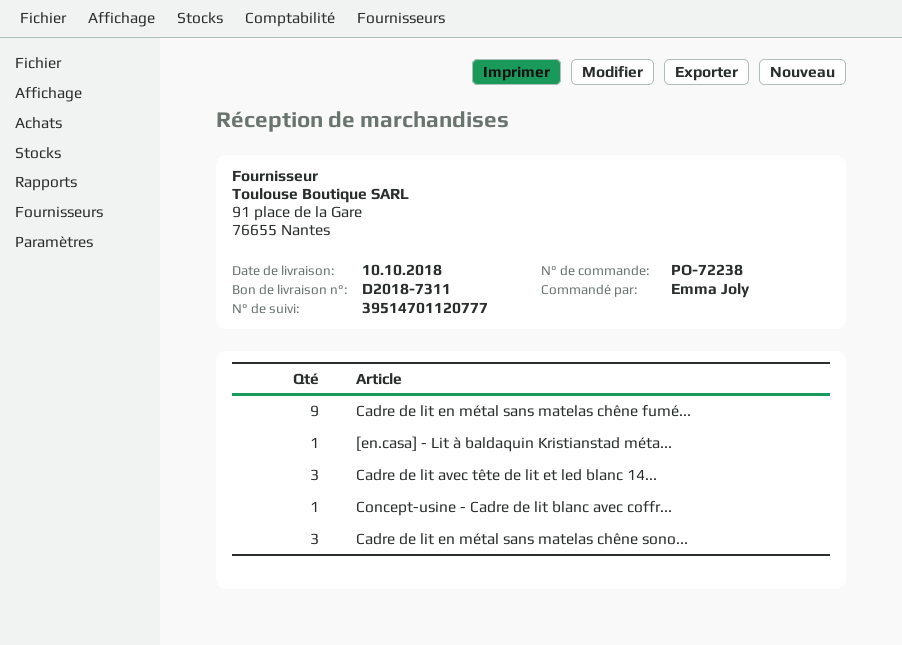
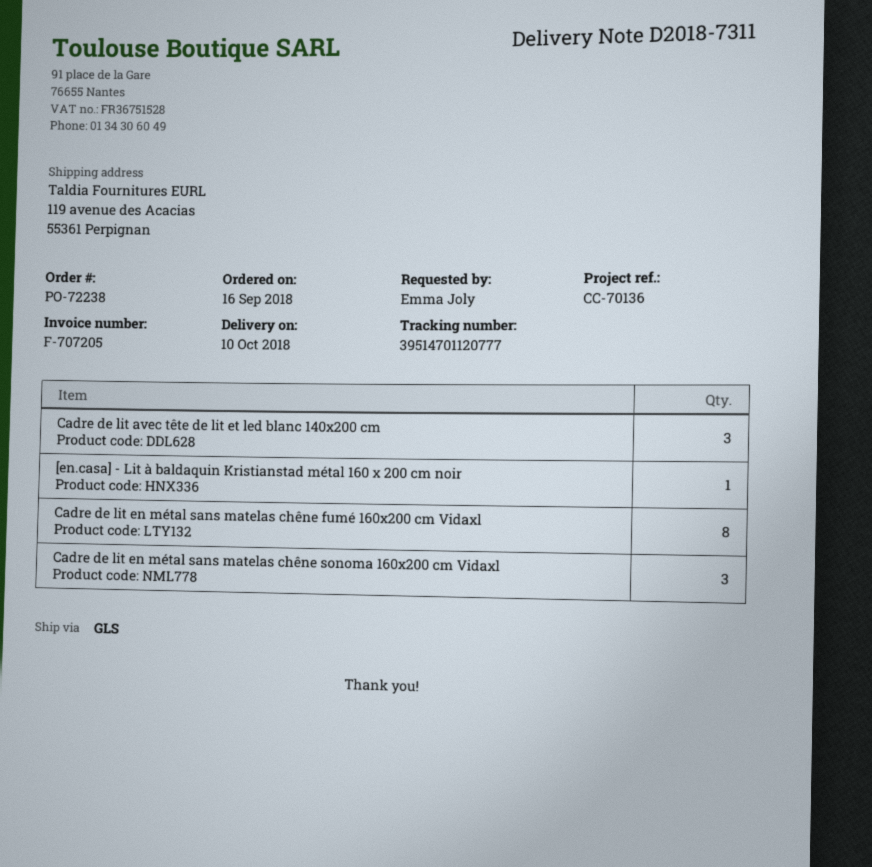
Cadre de lit en métal sans matelas chêne fumé...: 9 -> 8
Concept-usine - Cadre de lit blanc avec coffr...: 1 -> none

